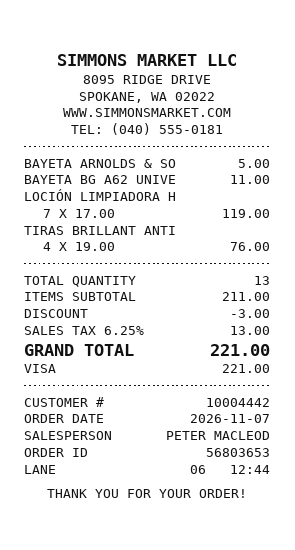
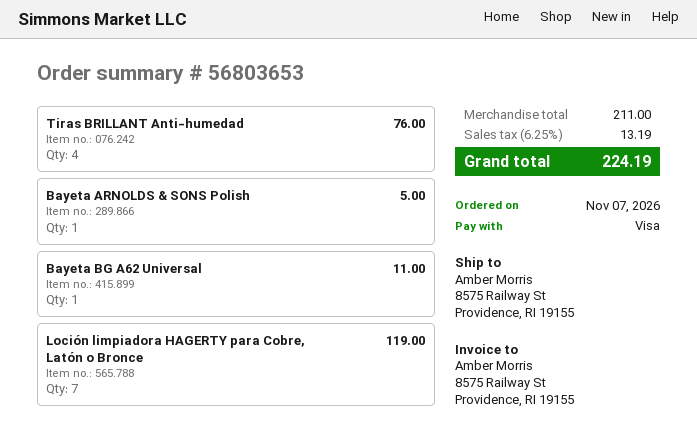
discount: 3.00 -> none
tax: 6.25% = 13.00 -> 6.25% = 13.19
total: 221.00 -> 224.19

